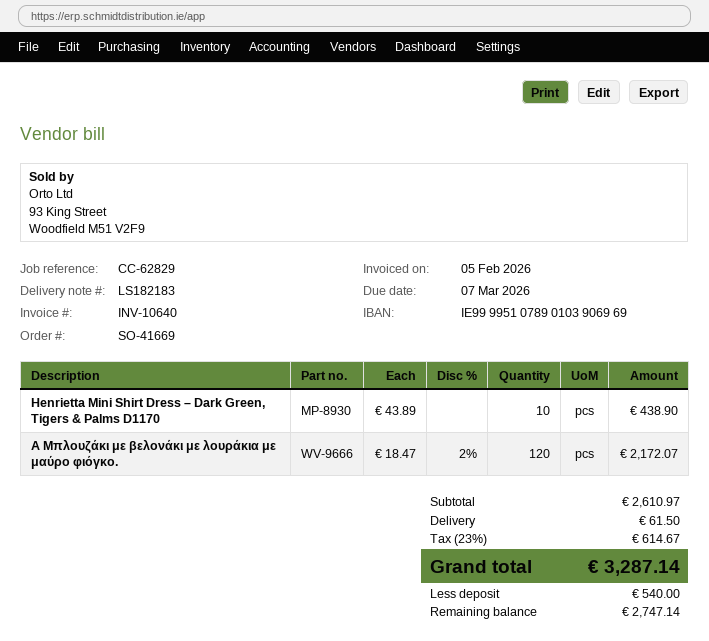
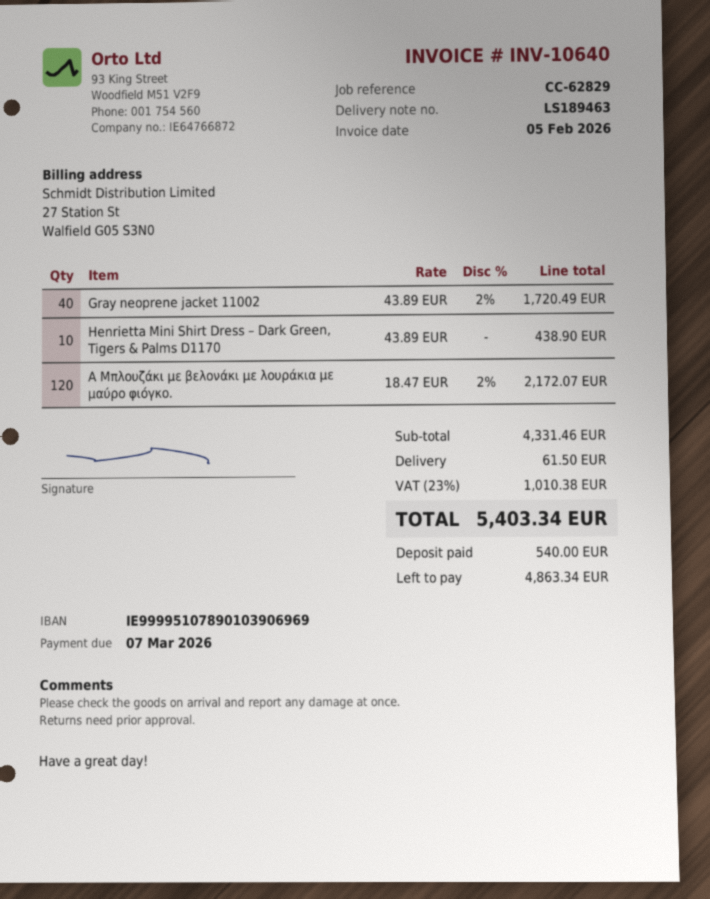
delivery note number: LS182183 -> LS189463
Gray neoprene jacket 11002: none -> 40 x 43.89 - 2% = 1720.49
subtotal: 2610.97 -> 4331.46
tax: 23% = 614.67 -> 23% = 1010.38
total: 3287.14 -> 5403.34
balance: 2747.14 -> 4863.34

